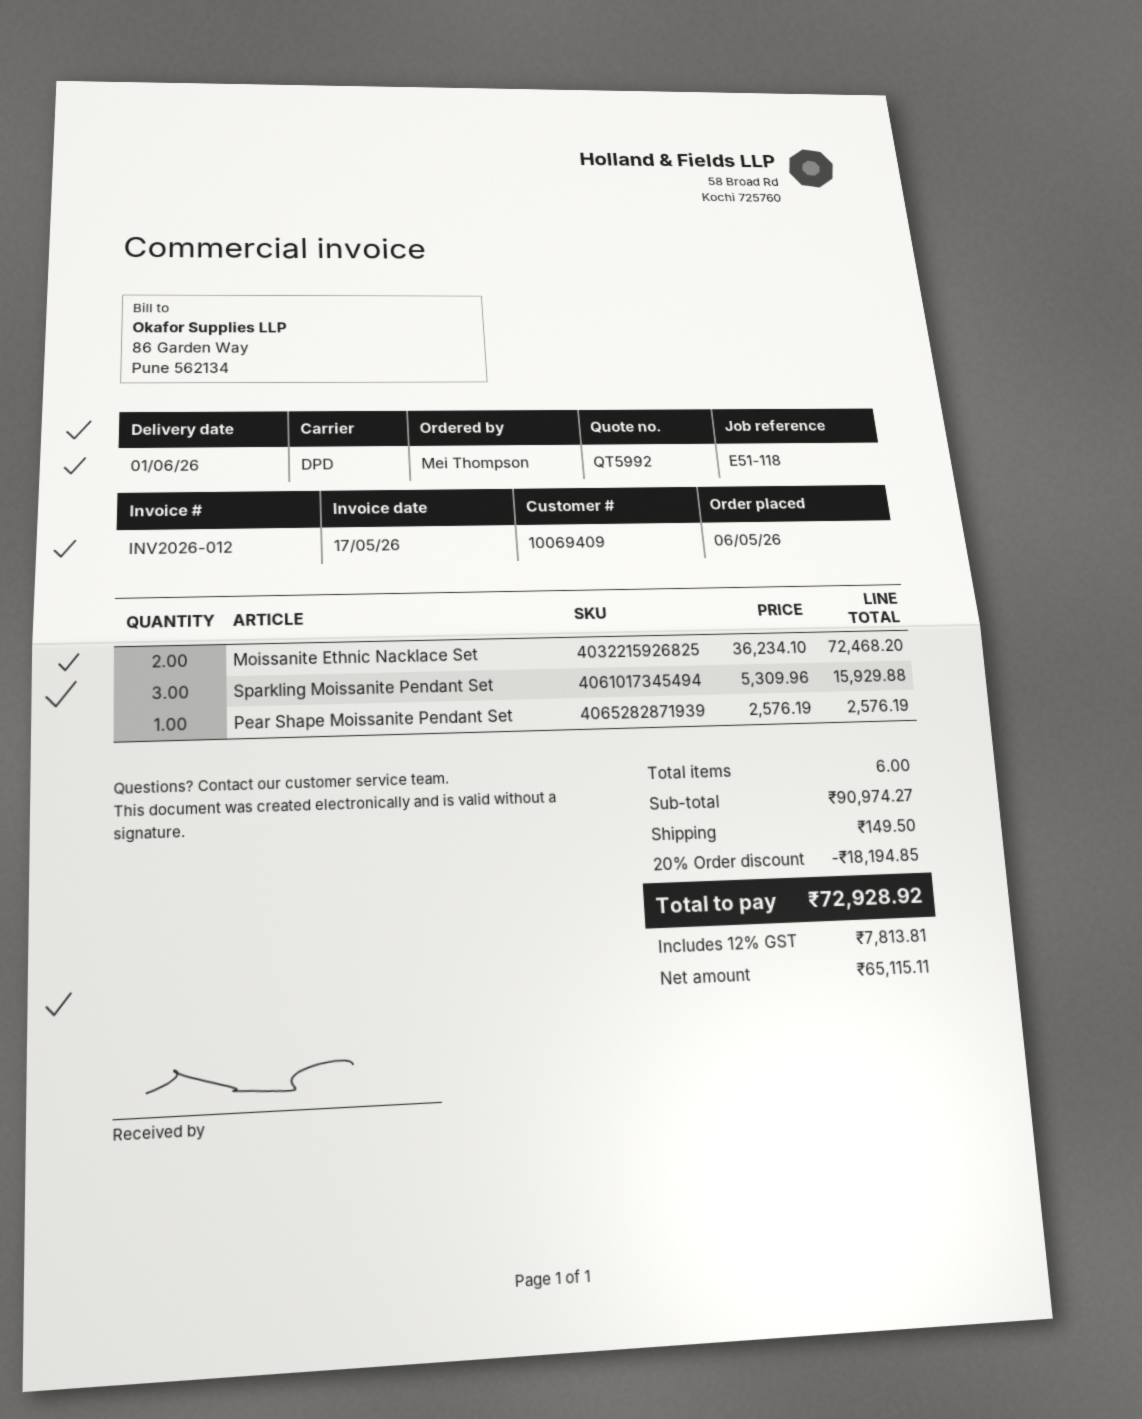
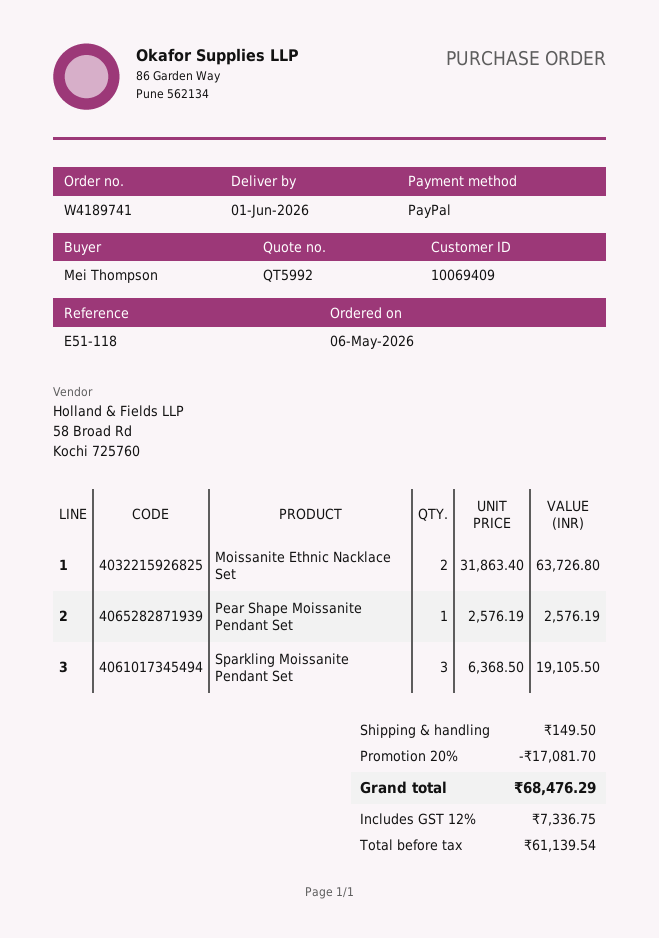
Moissanite Ethnic Nacklace Set: 2 x 36234.10 = 72468.20 -> 2 x 31863.40 = 63726.80
Sparkling Moissanite Pendant Set: 3 x 5309.96 = 15929.88 -> 3 x 6368.50 = 19105.50
discount: 20% = 18194.85 -> 20% = 17081.70
net: 65115.11 -> 61139.54
tax: 12% = 7813.81 -> 12% = 7336.75
total: 72928.92 -> 68476.29

